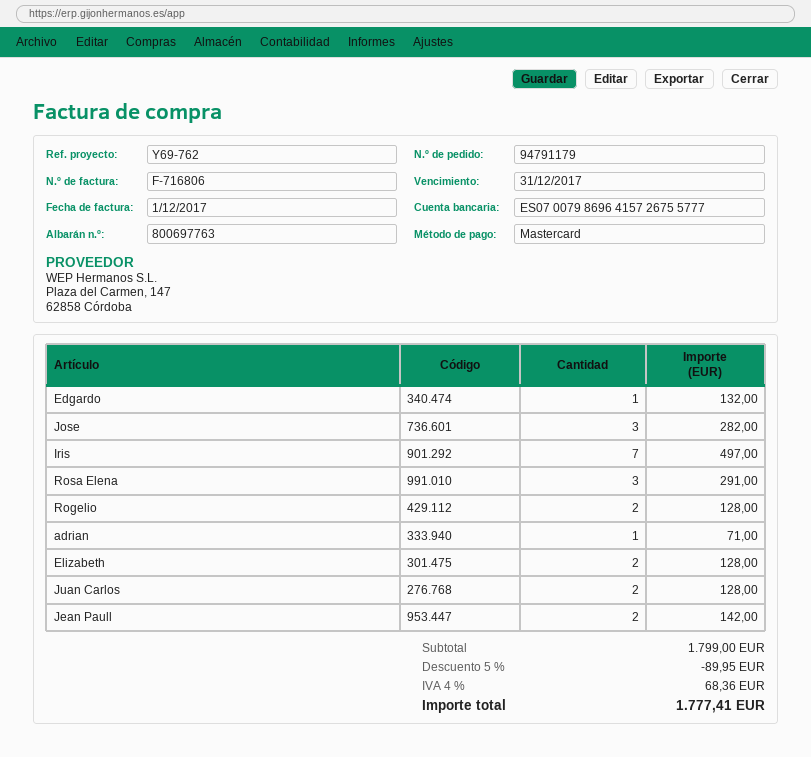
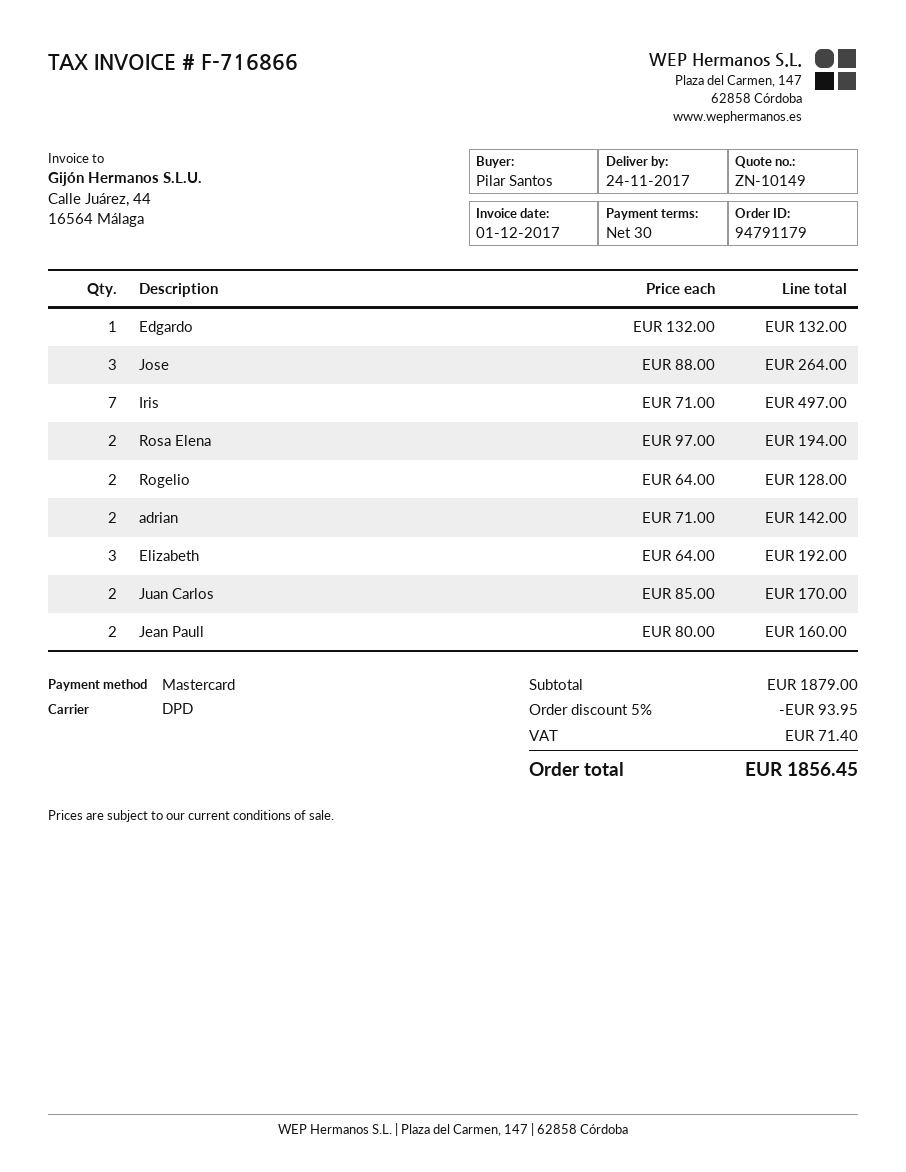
invoice number: F-716806 -> F-716866
Jose: 3 for 282.00 -> 3 for 264.00
Rosa Elena: 3 for 291.00 -> 2 for 194.00
adrian: 1 for 71.00 -> 2 for 142.00
Elizabeth: 2 for 128.00 -> 3 for 192.00
Juan Carlos: 2 for 128.00 -> 2 for 170.00
Jean Paull: 2 for 142.00 -> 2 for 160.00
subtotal: 1799.00 -> 1879.00
discount: 5% = 89.95 -> 5% = 93.95
tax: 68.36 -> 71.40
total: 1777.41 -> 1856.45

